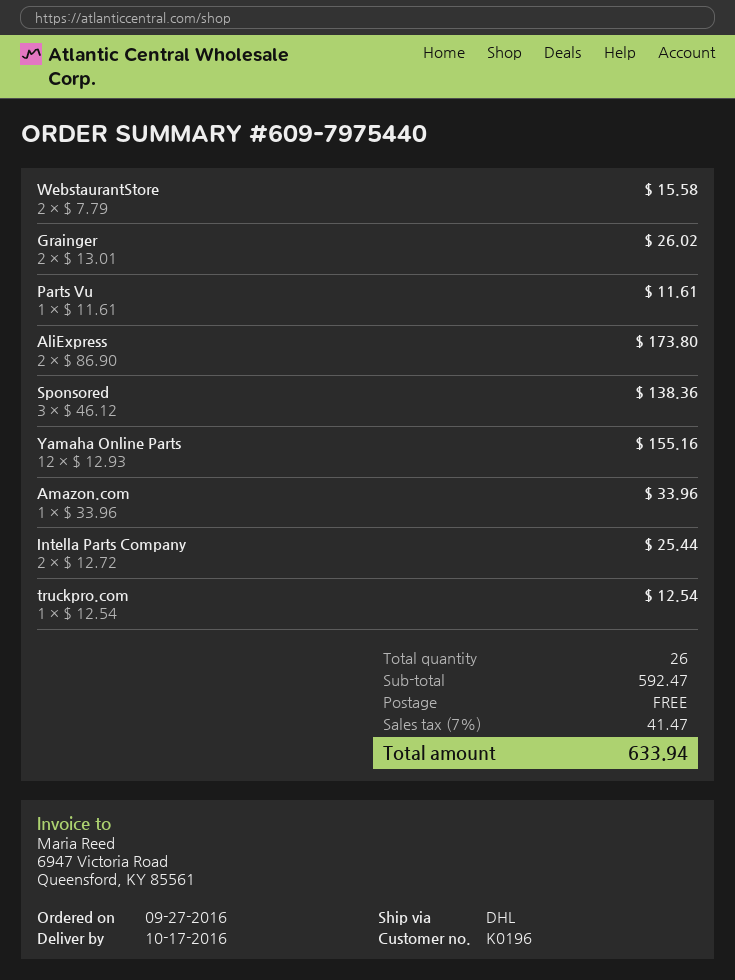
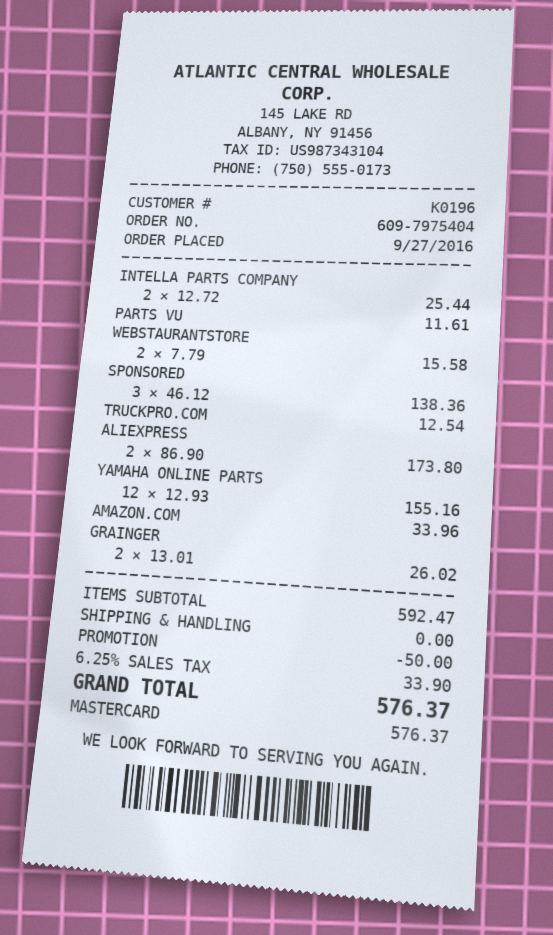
order number: 609-7975440 -> 609-7975404
discount: none -> 50.00
tax: 7% = 41.47 -> 6.25% = 33.90
total: 633.94 -> 576.37

